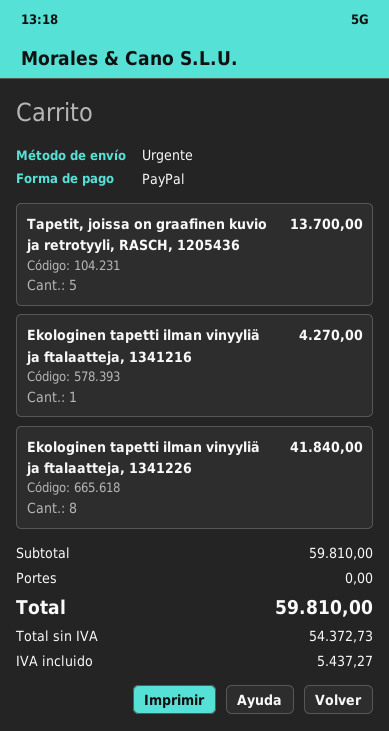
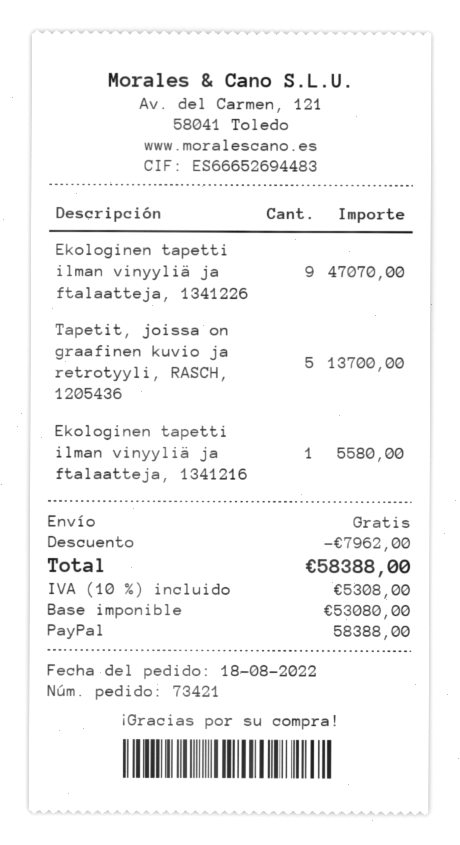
Ekologinen tapetti ilman vinyyliä ja ftalaatteja, 1341216: 1 for 4270.00 -> 1 for 5580.00
Ekologinen tapetti ilman vinyyliä ja ftalaatteja, 1341226: 8 for 41840.00 -> 9 for 47070.00
discount: none -> 7962.00
net: 54372.73 -> 53080.00
tax: 5437.27 -> 5308.00
total: 59810.00 -> 58388.00

